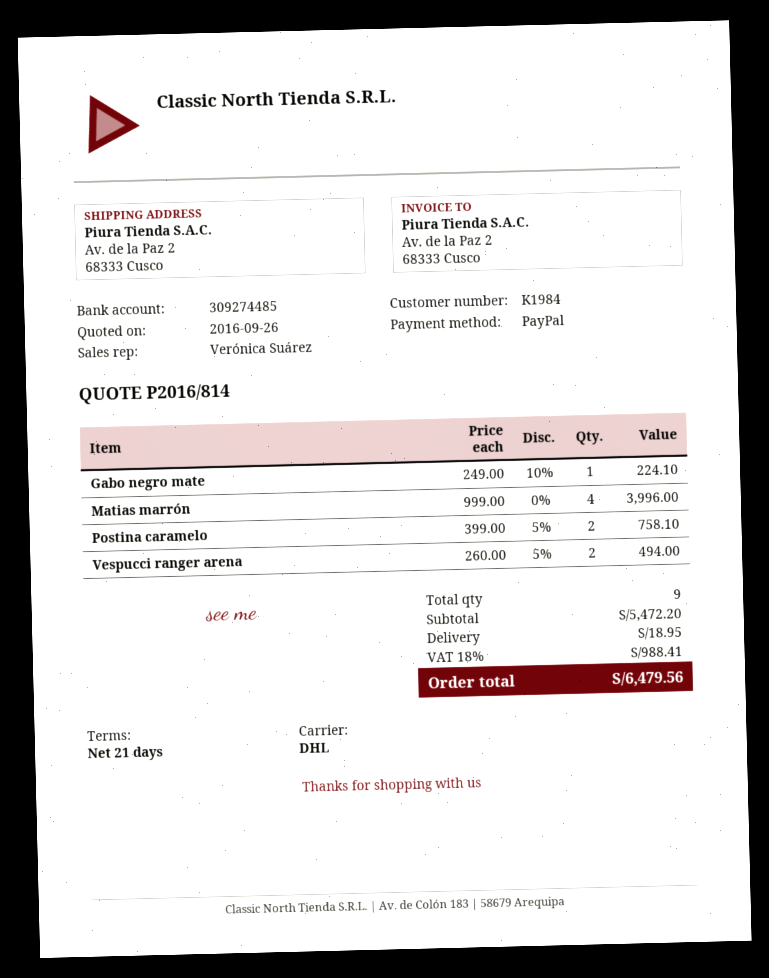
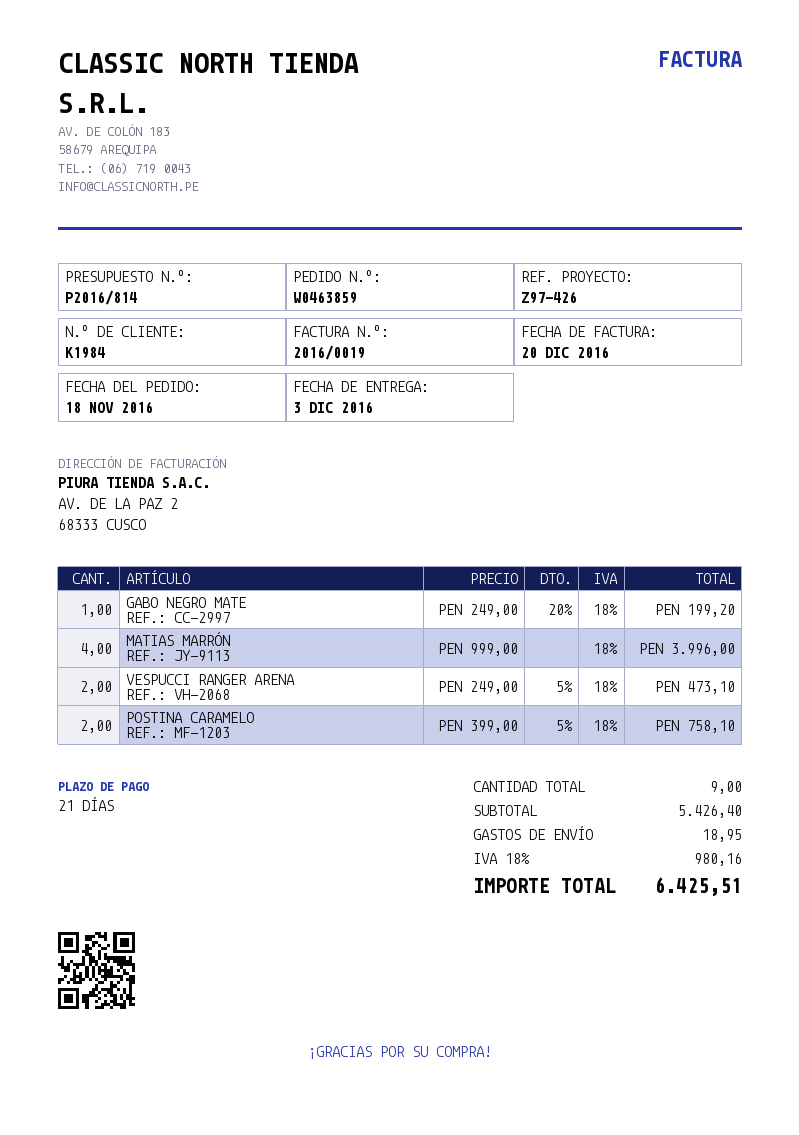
Gabo negro mate: 1 x 249.00 - 10% = 224.10 -> 1 x 249.00 - 20% = 199.20
Vespucci ranger arena: 2 x 260.00 - 5% = 494.00 -> 2 x 249.00 - 5% = 473.10
subtotal: 5472.20 -> 5426.40
tax: 18% = 988.41 -> 18% = 980.16
total: 6479.56 -> 6425.51

